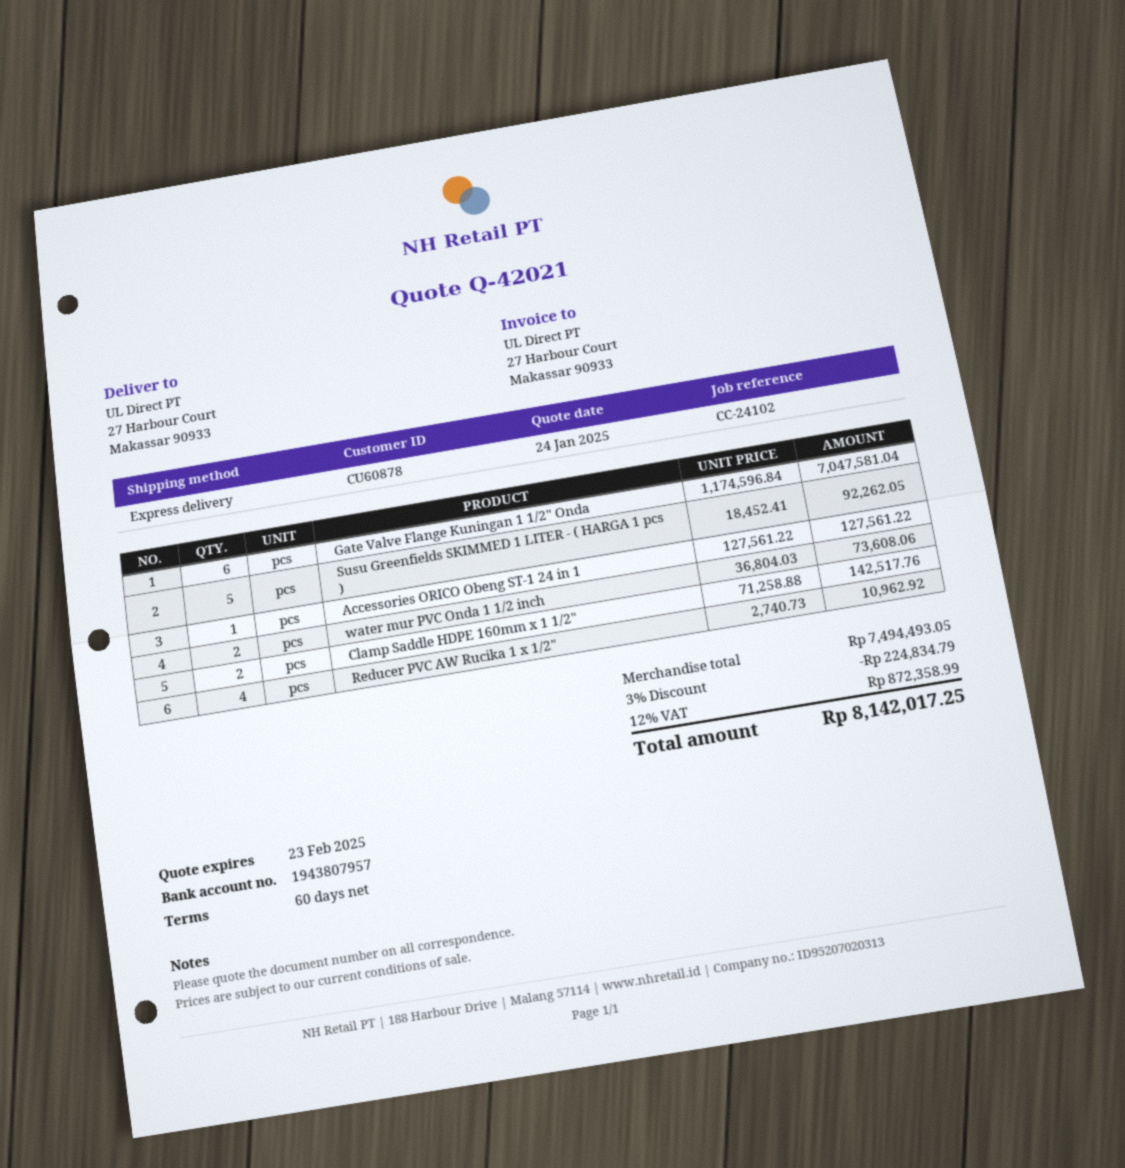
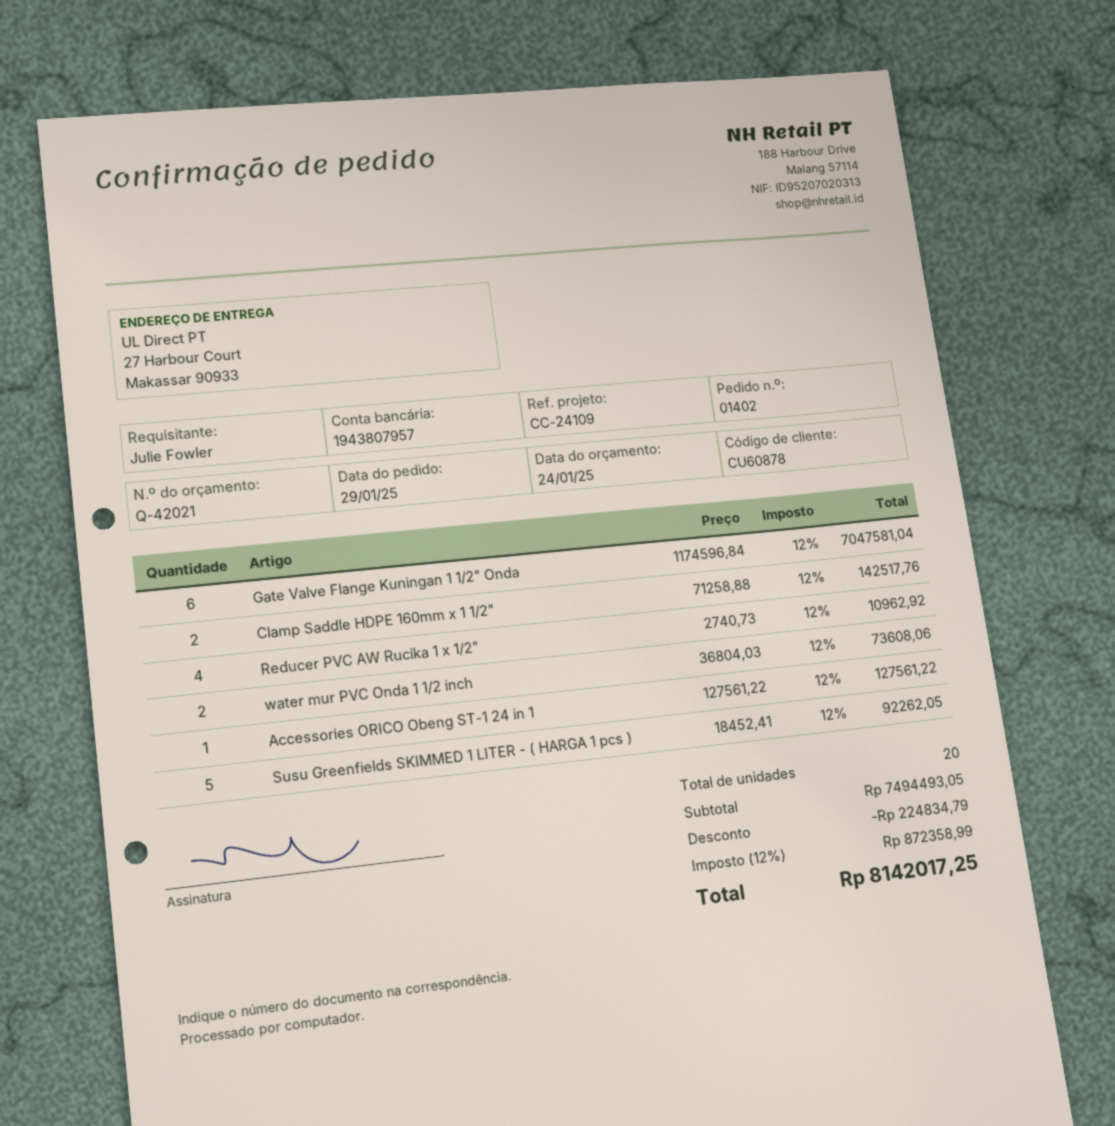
reference: CC-24102 -> CC-24109

